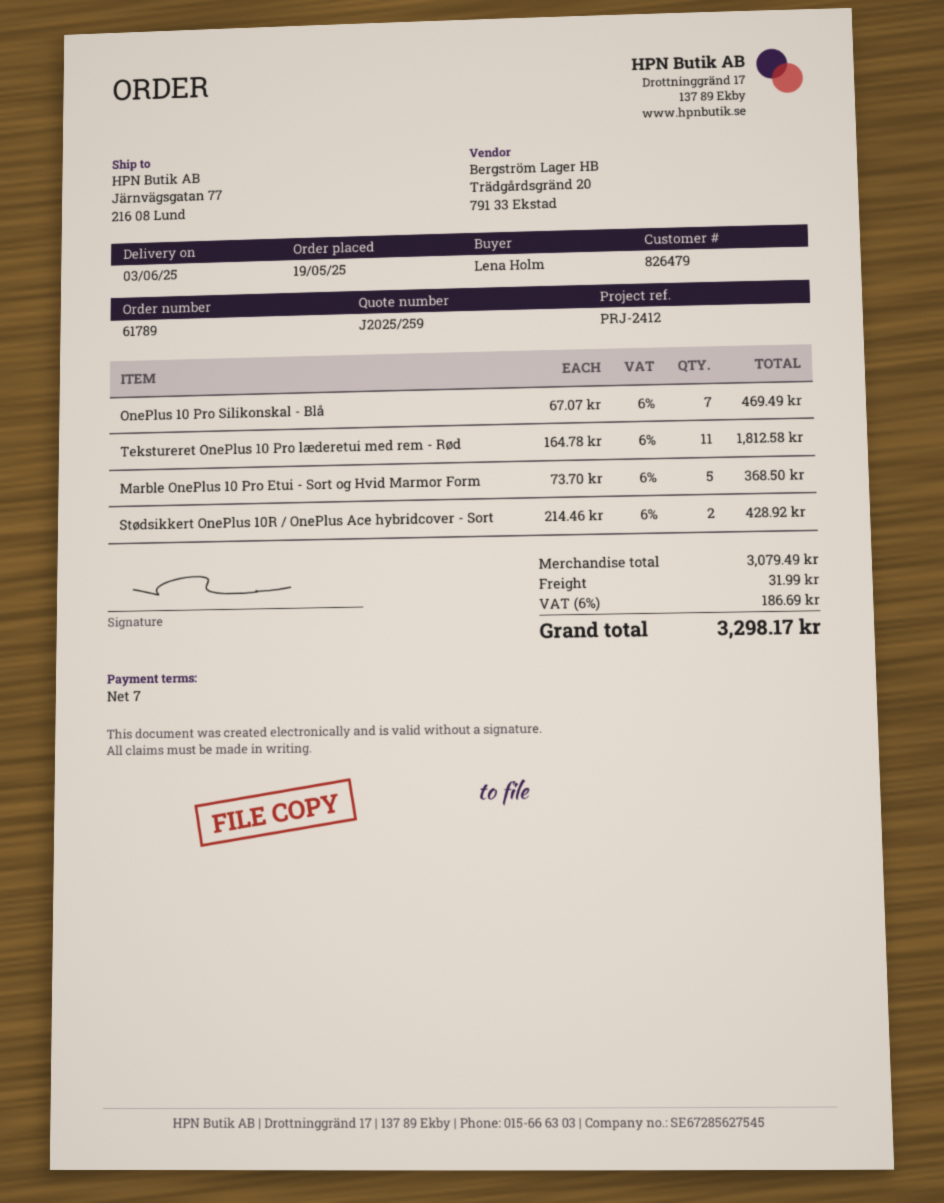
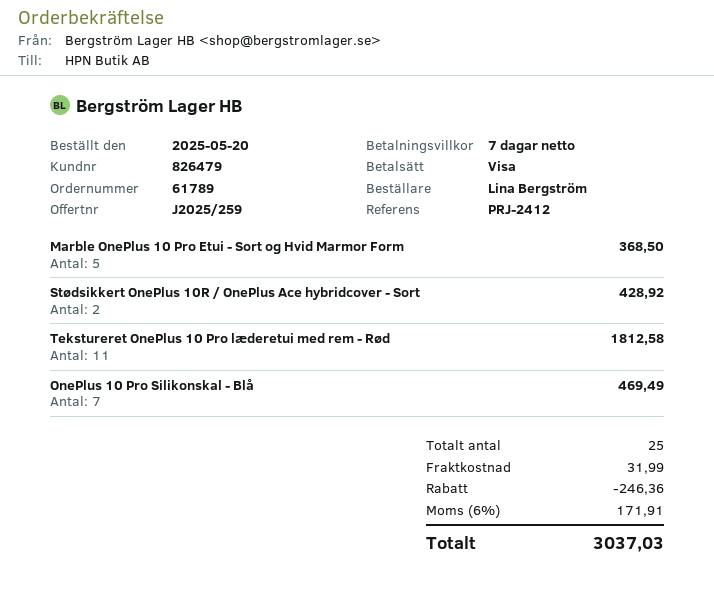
order date: 2025-05-19 -> 2025-05-20
ordered by: Lena Holm -> Lina Bergström
discount: none -> 246.36
tax: 6% = 186.69 -> 6% = 171.91
total: 3298.17 -> 3037.03

